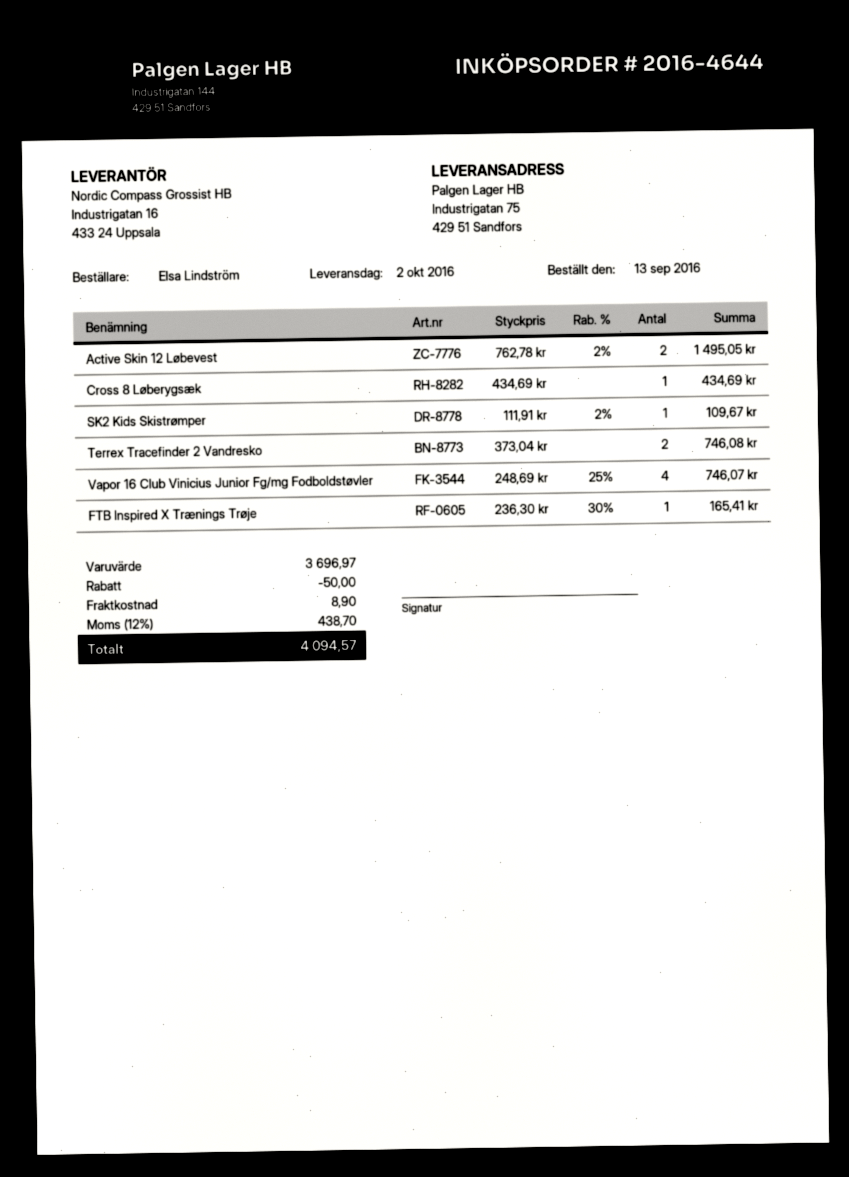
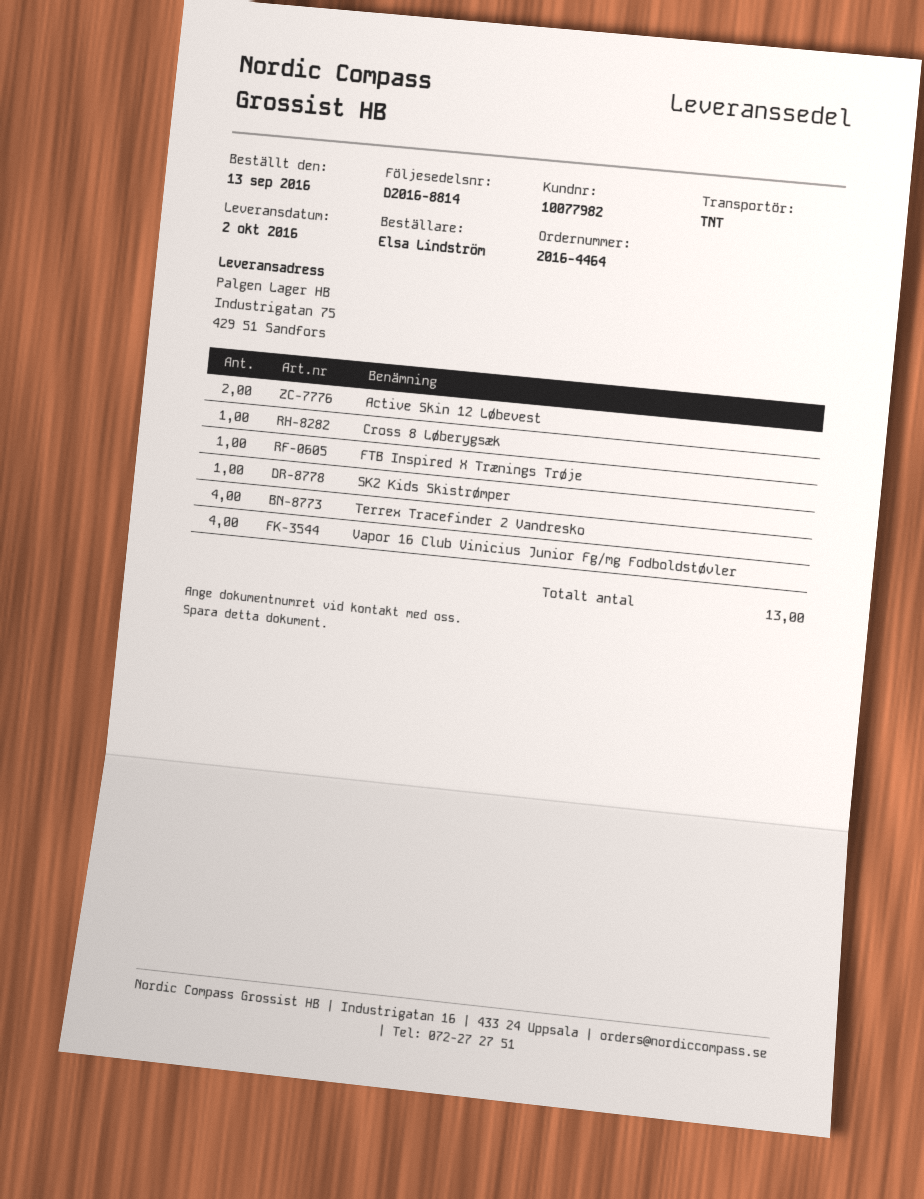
order number: 2016-4644 -> 2016-4464
Terrex Tracefinder 2 Vandresko: 2 -> 4

